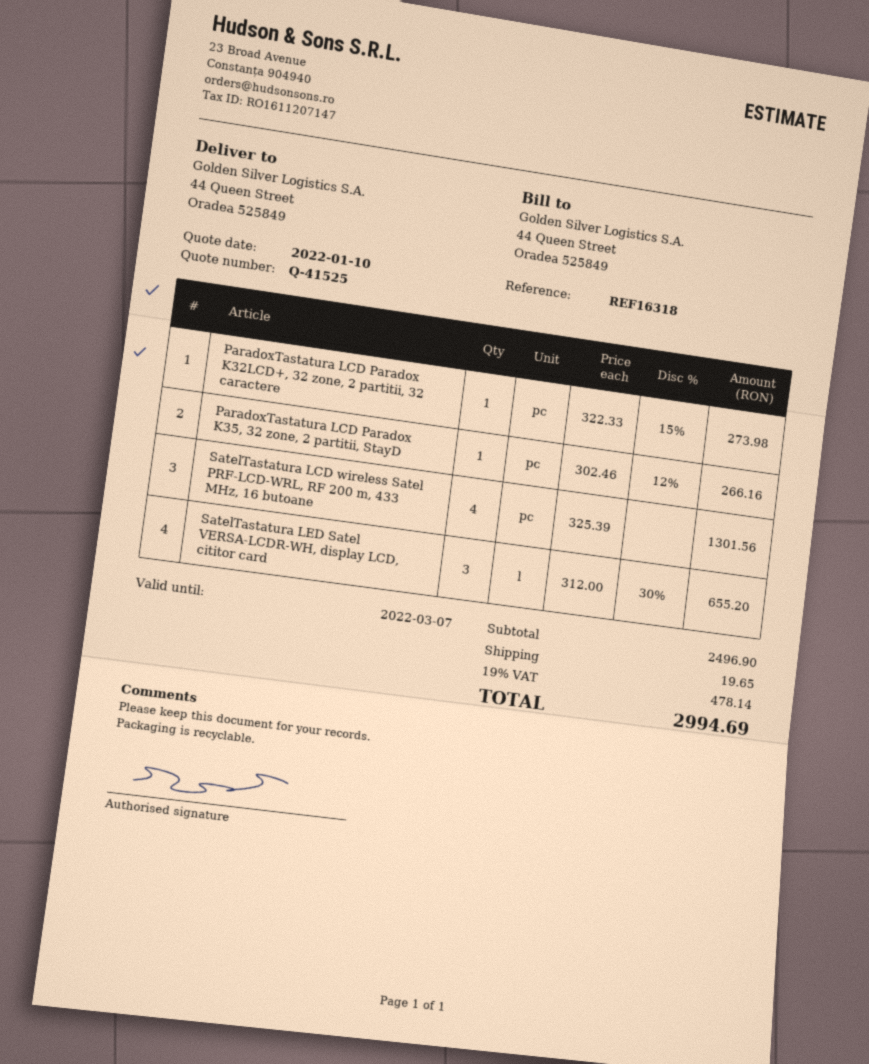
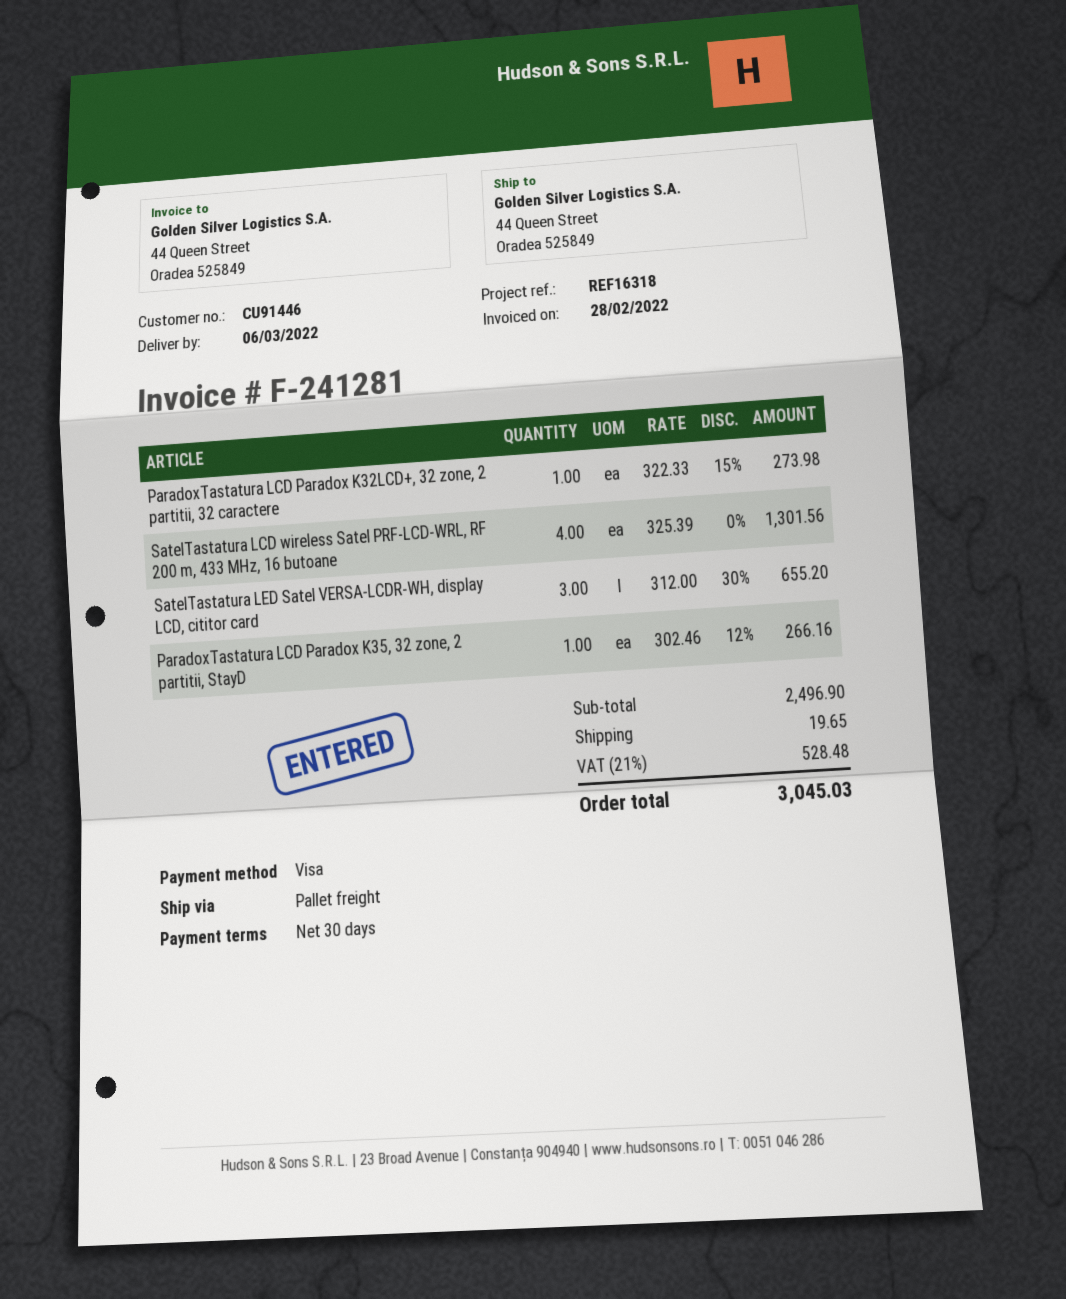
tax: 19% = 478.14 -> 21% = 528.48
total: 2994.69 -> 3045.03

